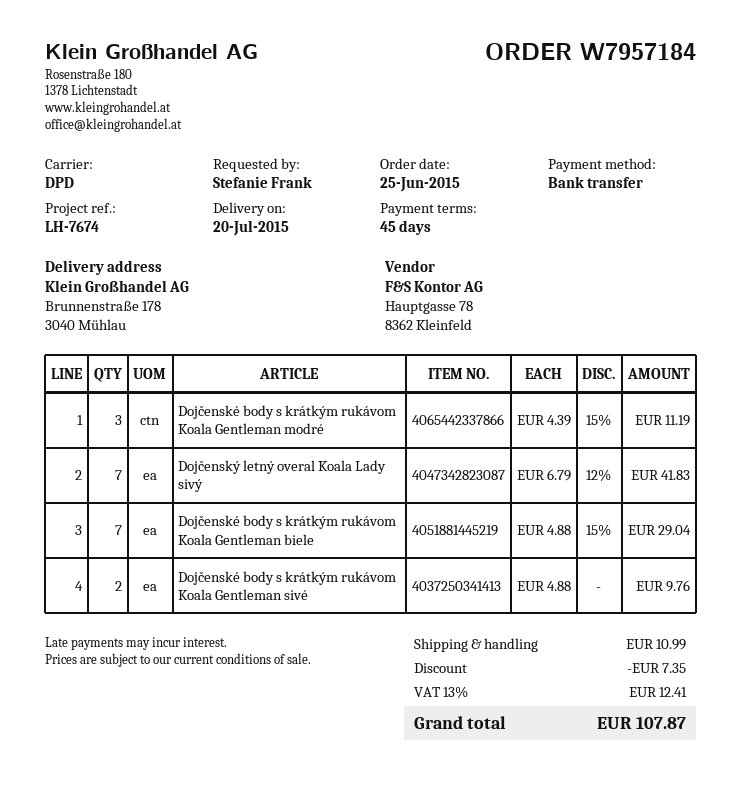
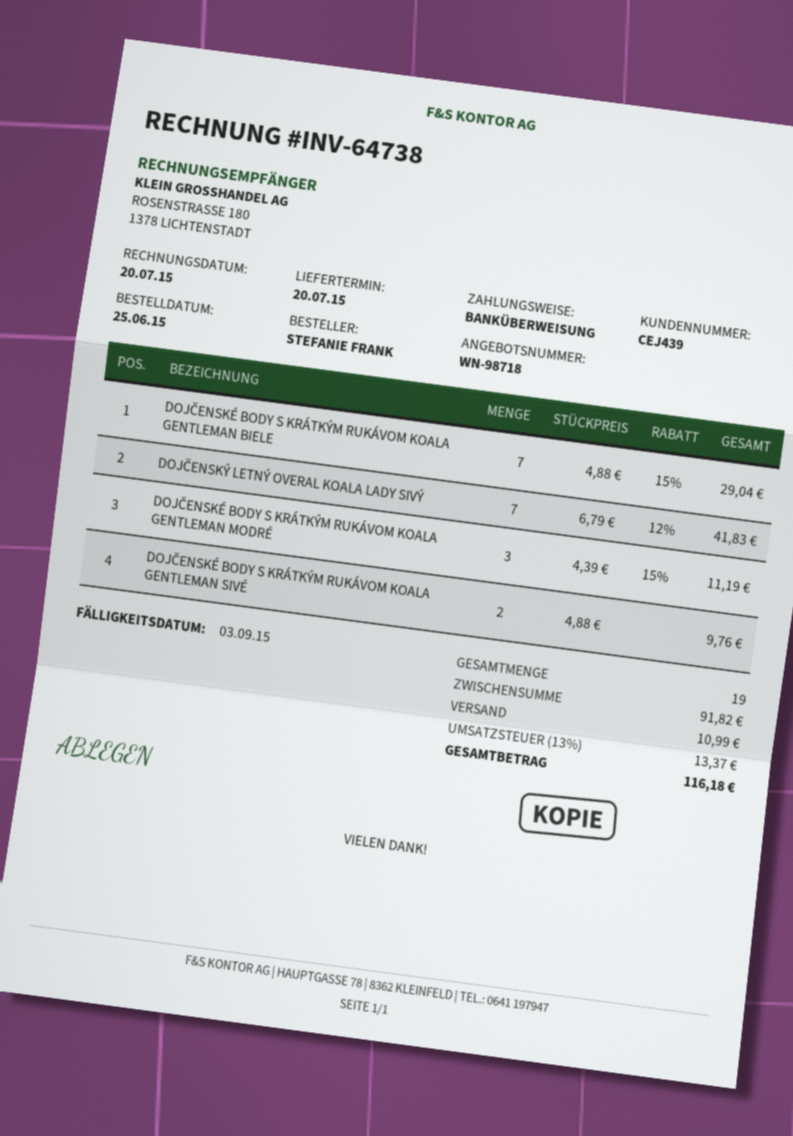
discount: 7.35 -> none
tax: 13% = 12.41 -> 13% = 13.37
total: 107.87 -> 116.18

